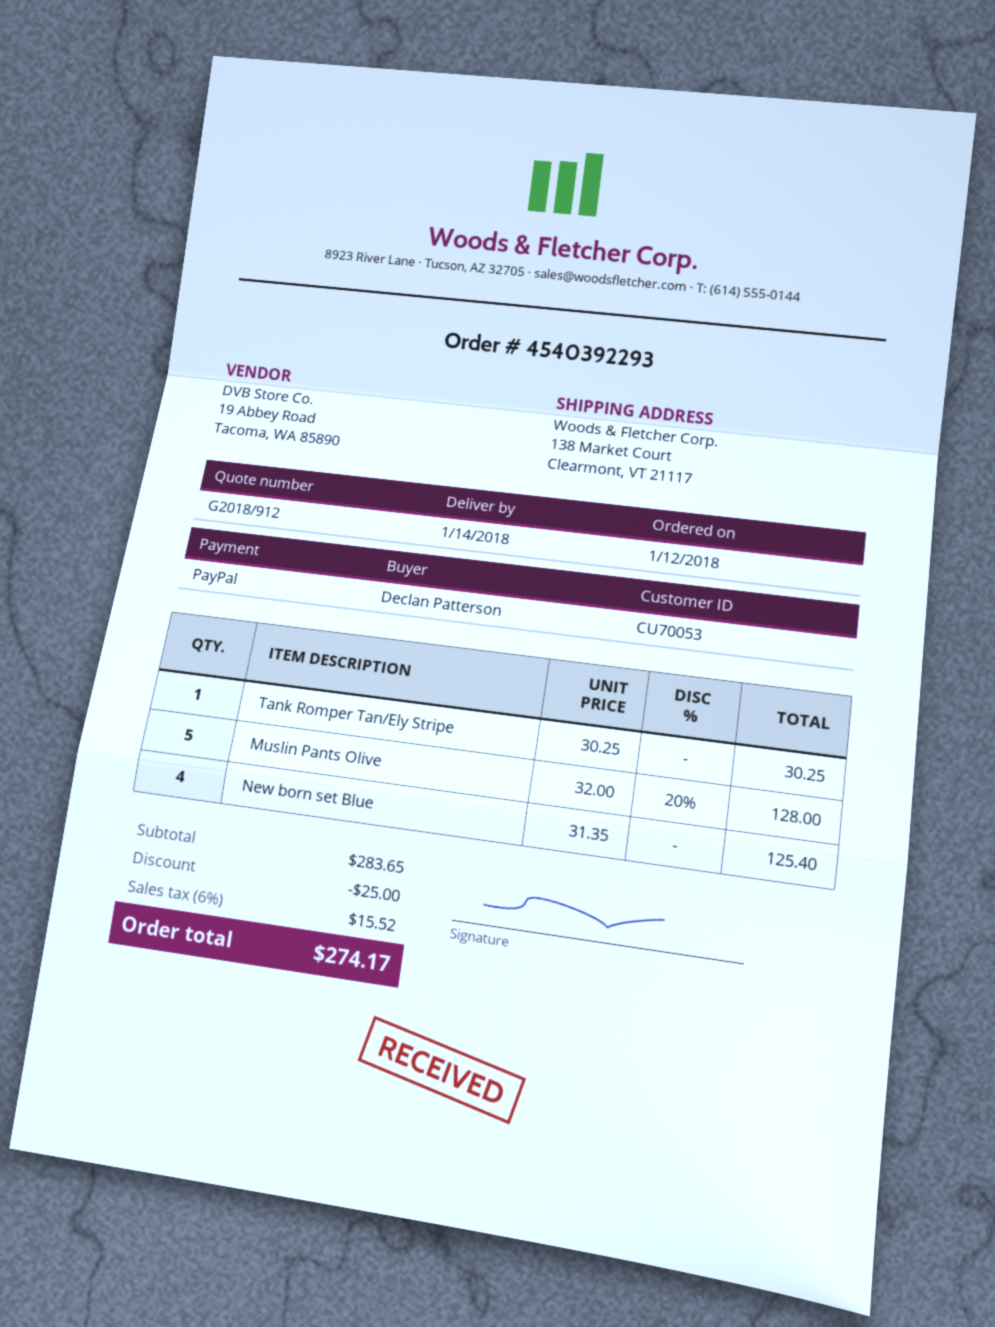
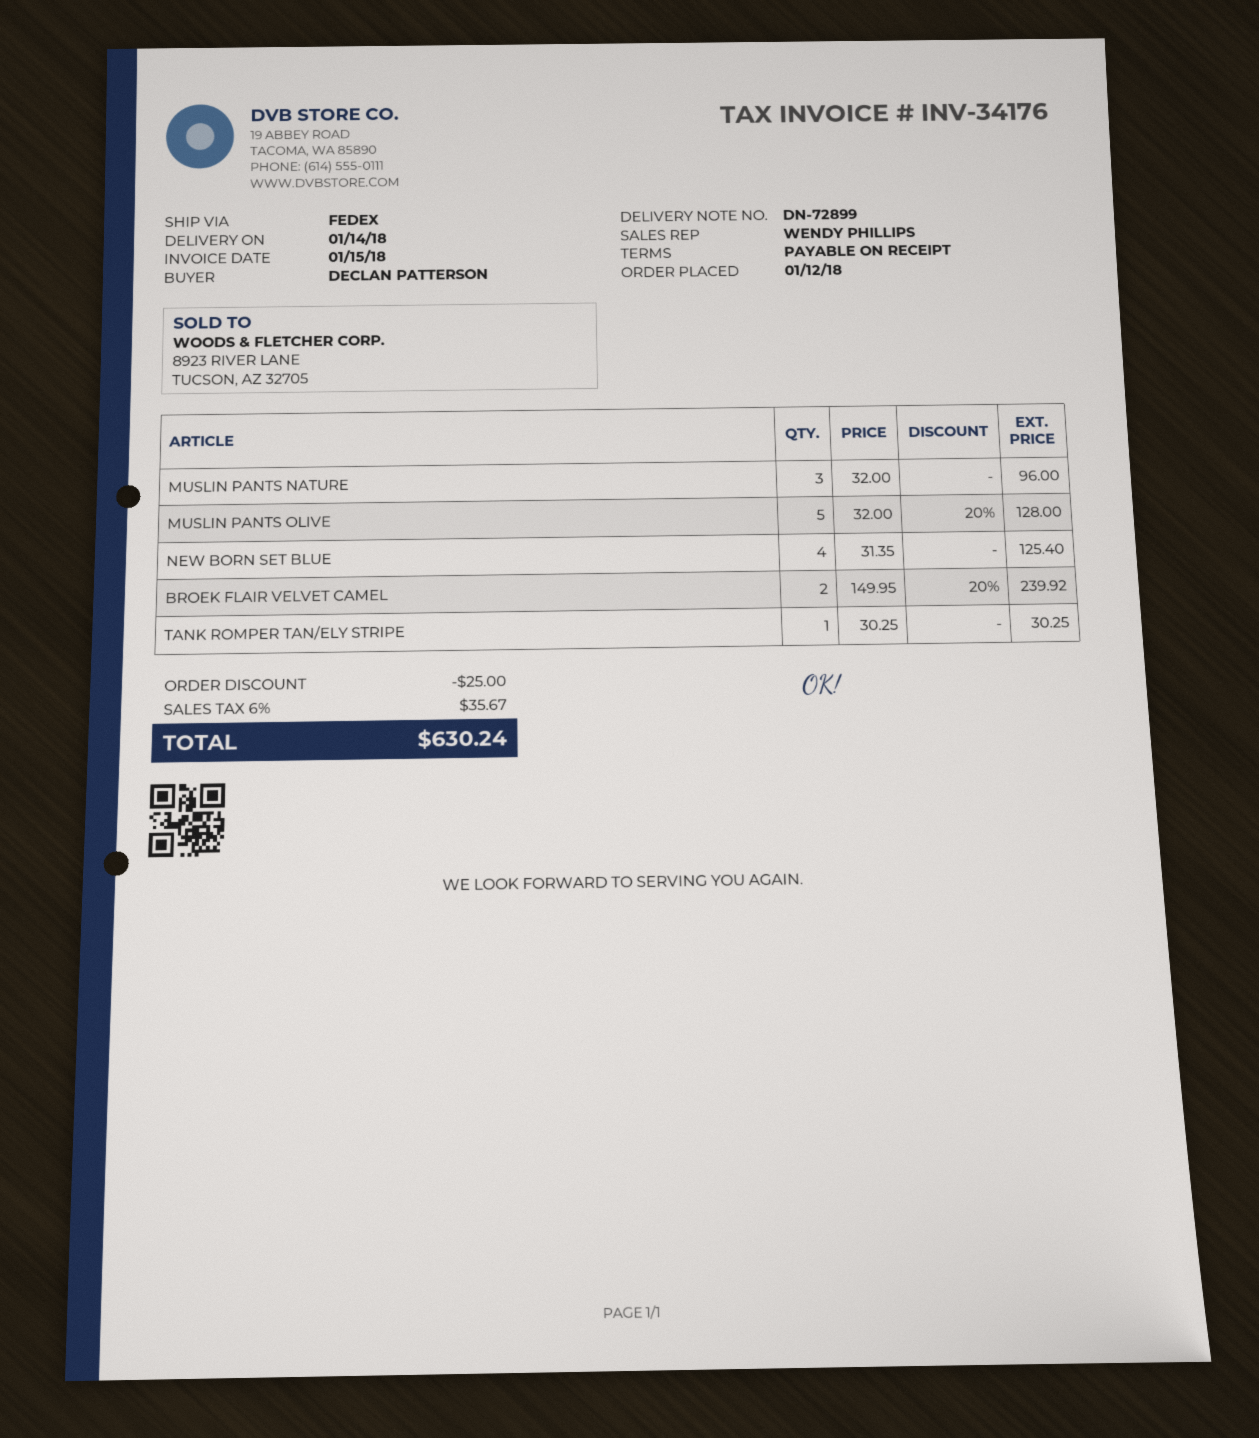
MUSLIN PANTS NATURE: none -> 3 x 32.00 = 96.00
BROEK FLAIR VELVET CAMEL: none -> 2 x 149.95 - 20% = 239.92
tax: 6% = 15.52 -> 6% = 35.67
total: 274.17 -> 630.24

